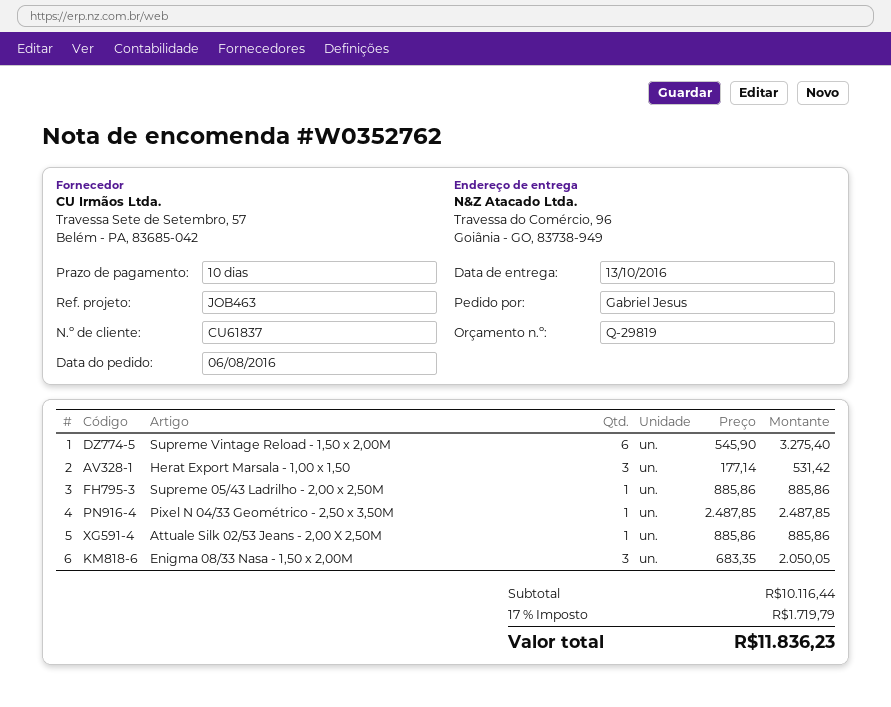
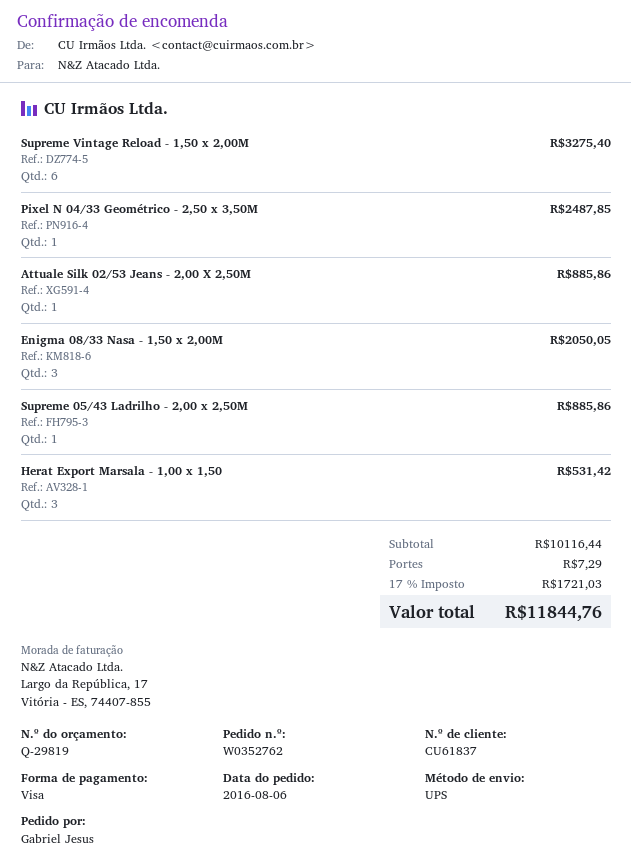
shipping: none -> 7.29
tax: 17% = 1719.79 -> 17% = 1721.03
total: 11836.23 -> 11844.76

